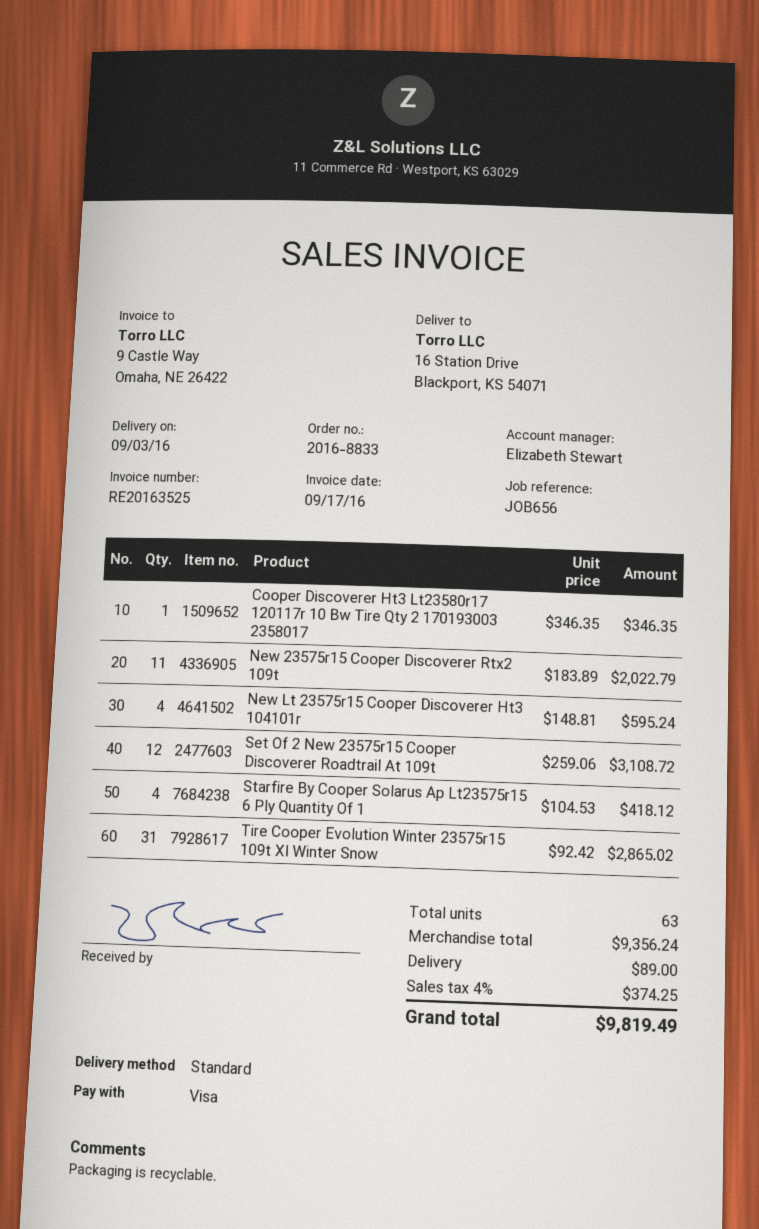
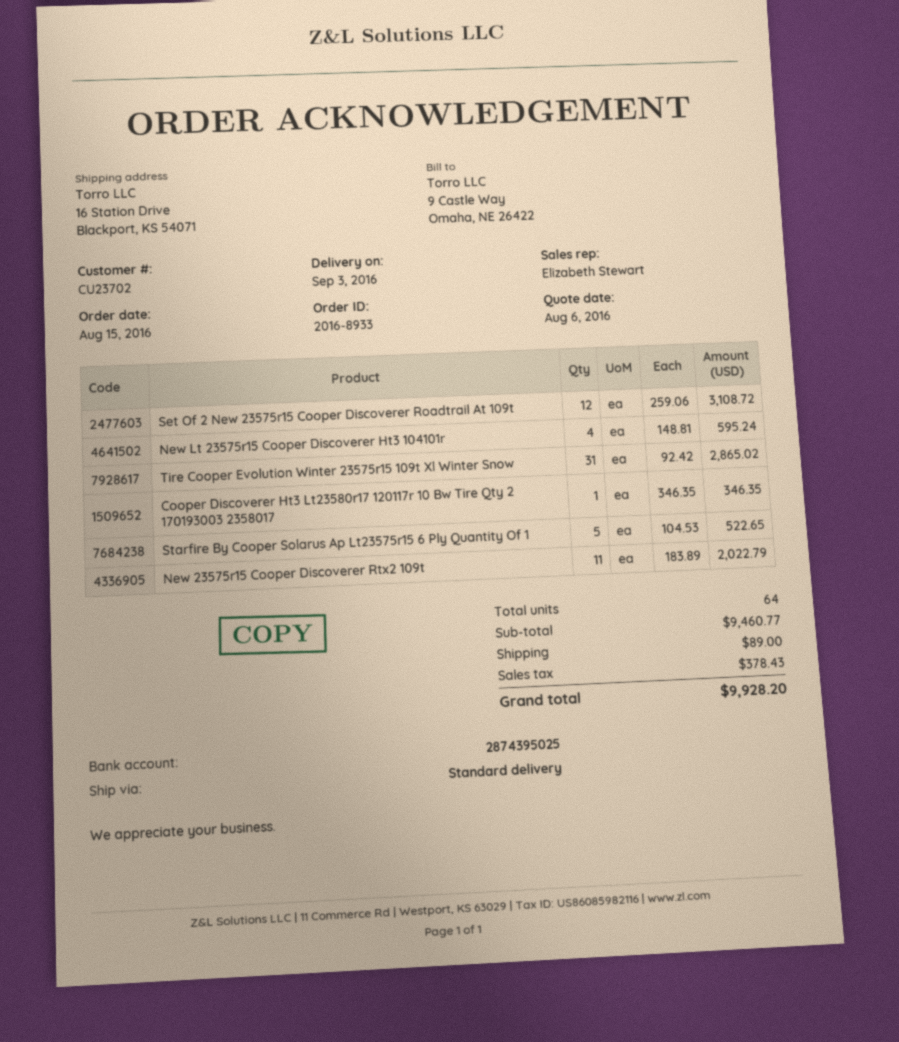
order number: 2016-8833 -> 2016-8933
Starfire By Cooper Solarus Ap Lt23575r15 6 Ply Quantity Of 1: 4 x 104.53 = 418.12 -> 5 x 104.53 = 522.65
total quantity: 63 -> 64
subtotal: 9356.24 -> 9460.77
tax: 374.25 -> 378.43
total: 9819.49 -> 9928.20

